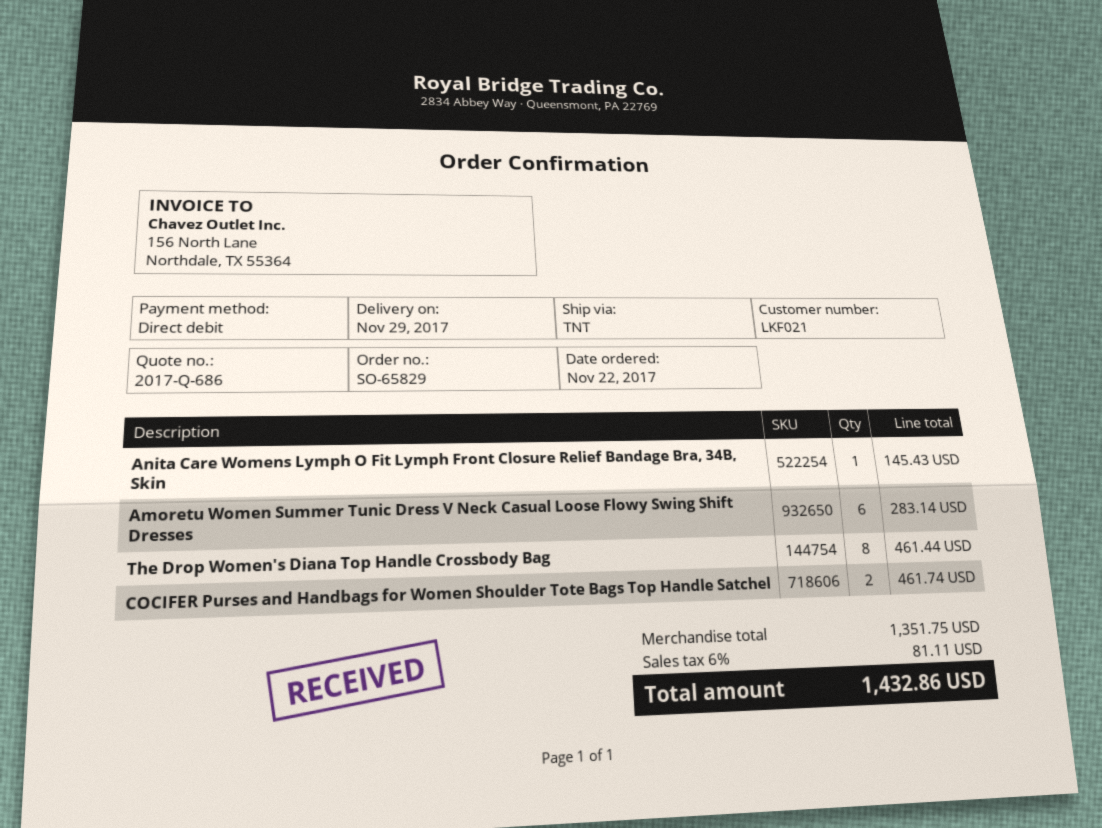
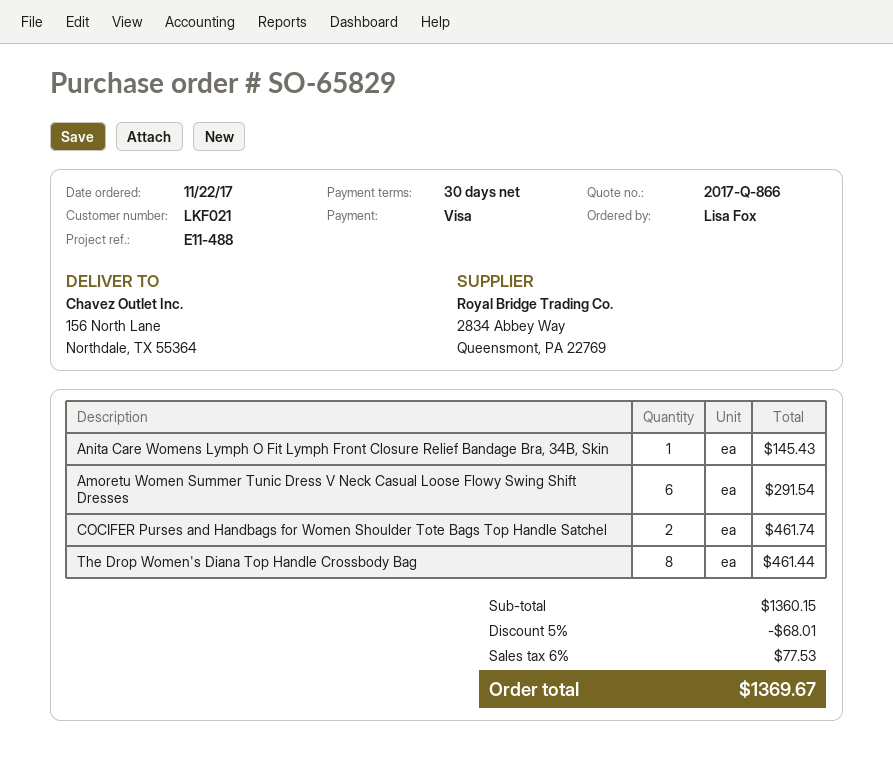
quote number: 2017-Q-686 -> 2017-Q-866
payment method: direct debit -> Visa
Amoretu Women Summer Tunic Dress V Neck Casual Loose Flowy Swing Shift Dresses: 6 for 283.14 -> 6 for 291.54
subtotal: 1351.75 -> 1360.15
discount: none -> 5% = 68.01
tax: 6% = 81.11 -> 6% = 77.53
total: 1432.86 -> 1369.67

